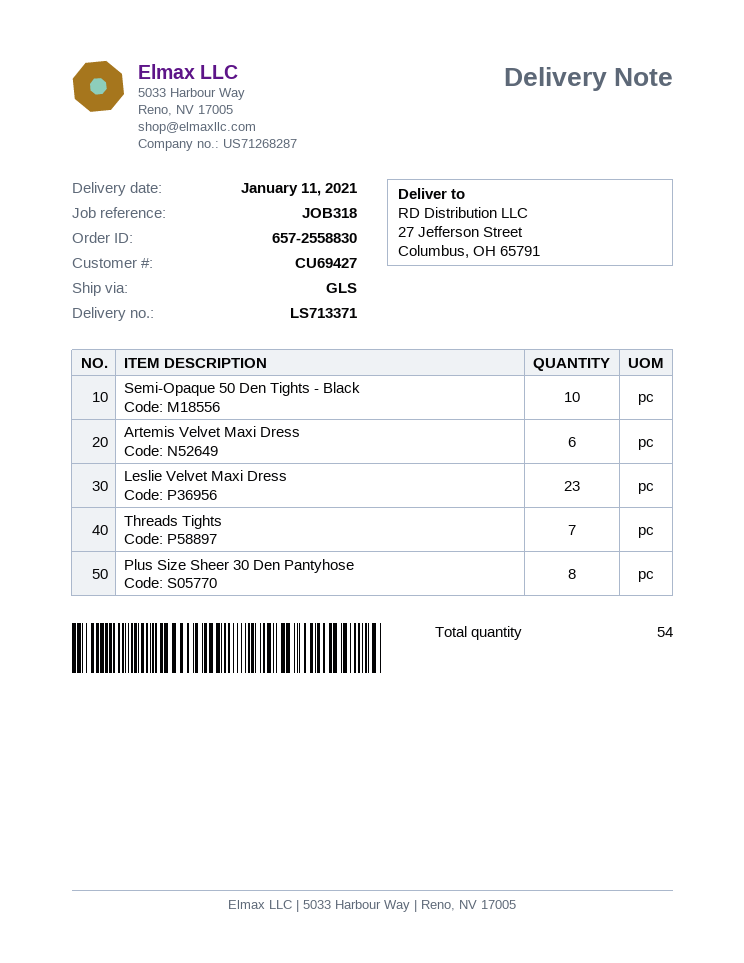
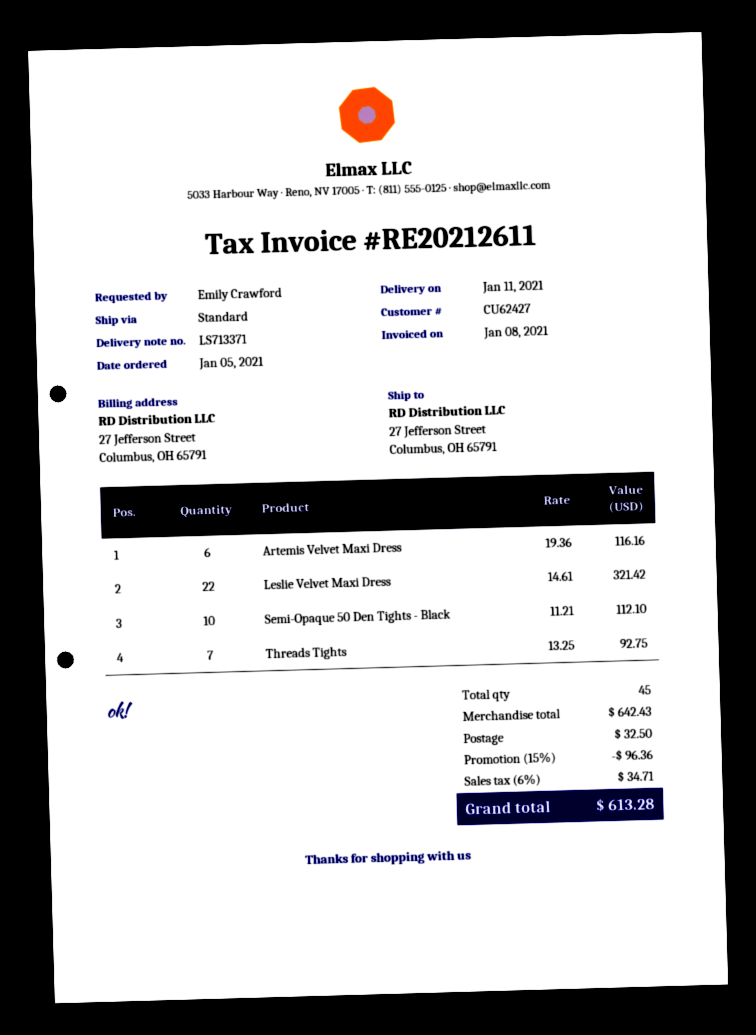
customer number: CU69427 -> CU62427
shipping method: GLS -> standard
Leslie Velvet Maxi Dress: 23 -> 22
Plus Size Sheer 30 Den Pantyhose: 8 -> none
total quantity: 54 -> 45

